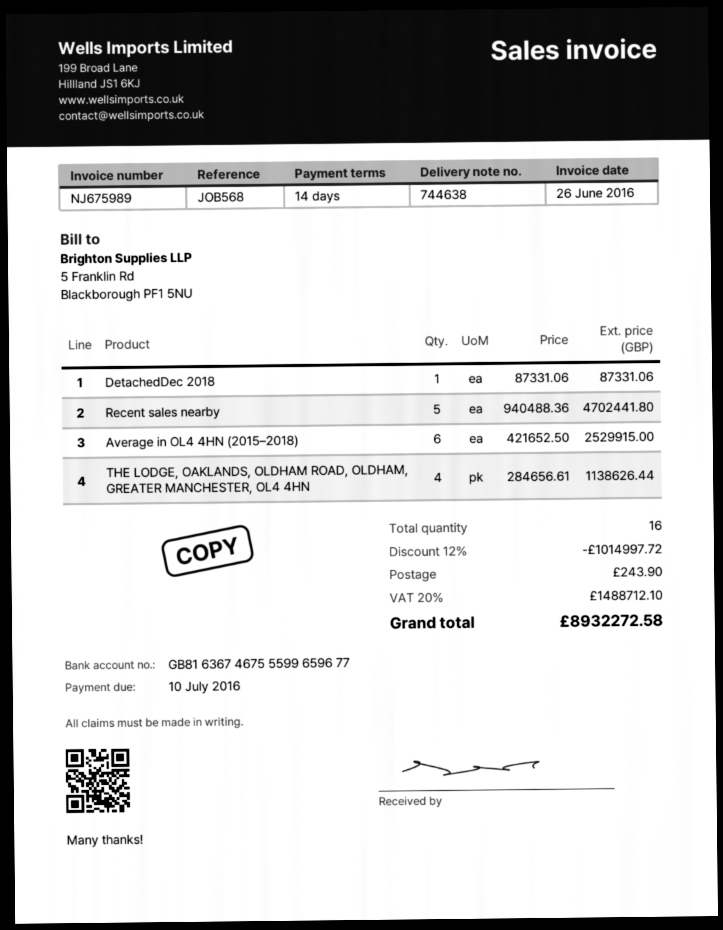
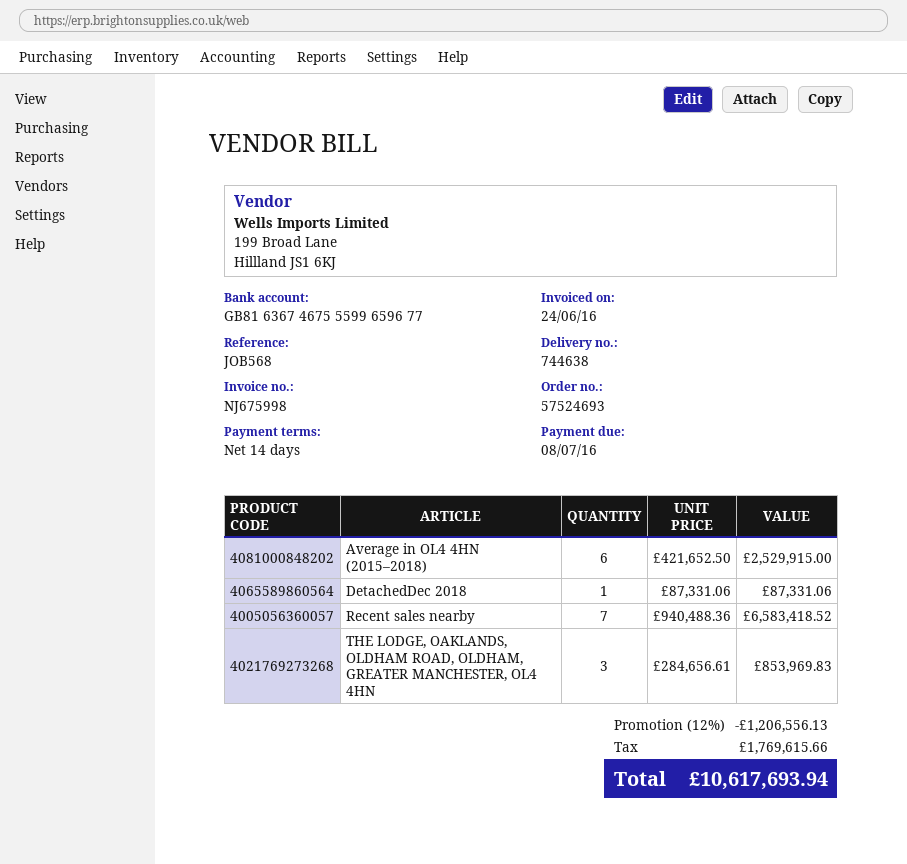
invoice number: NJ675989 -> NJ675998
invoice date: 2016-06-26 -> 2016-06-24
due date: 2016-07-10 -> 2016-07-08
Recent sales nearby: 5 x 940488.36 = 4702441.80 -> 7 x 940488.36 = 6583418.52
THE LODGE, OAKLANDS, OLDHAM ROAD, OLDHAM, GREATER MANCHESTER, OL4 4HN: 4 x 284656.61 = 1138626.44 -> 3 x 284656.61 = 853969.83
discount: 12% = 1014997.72 -> 12% = 1206556.13
shipping: 243.90 -> none
tax: 1488712.10 -> 1769615.66
total: 8932272.58 -> 10617693.94

